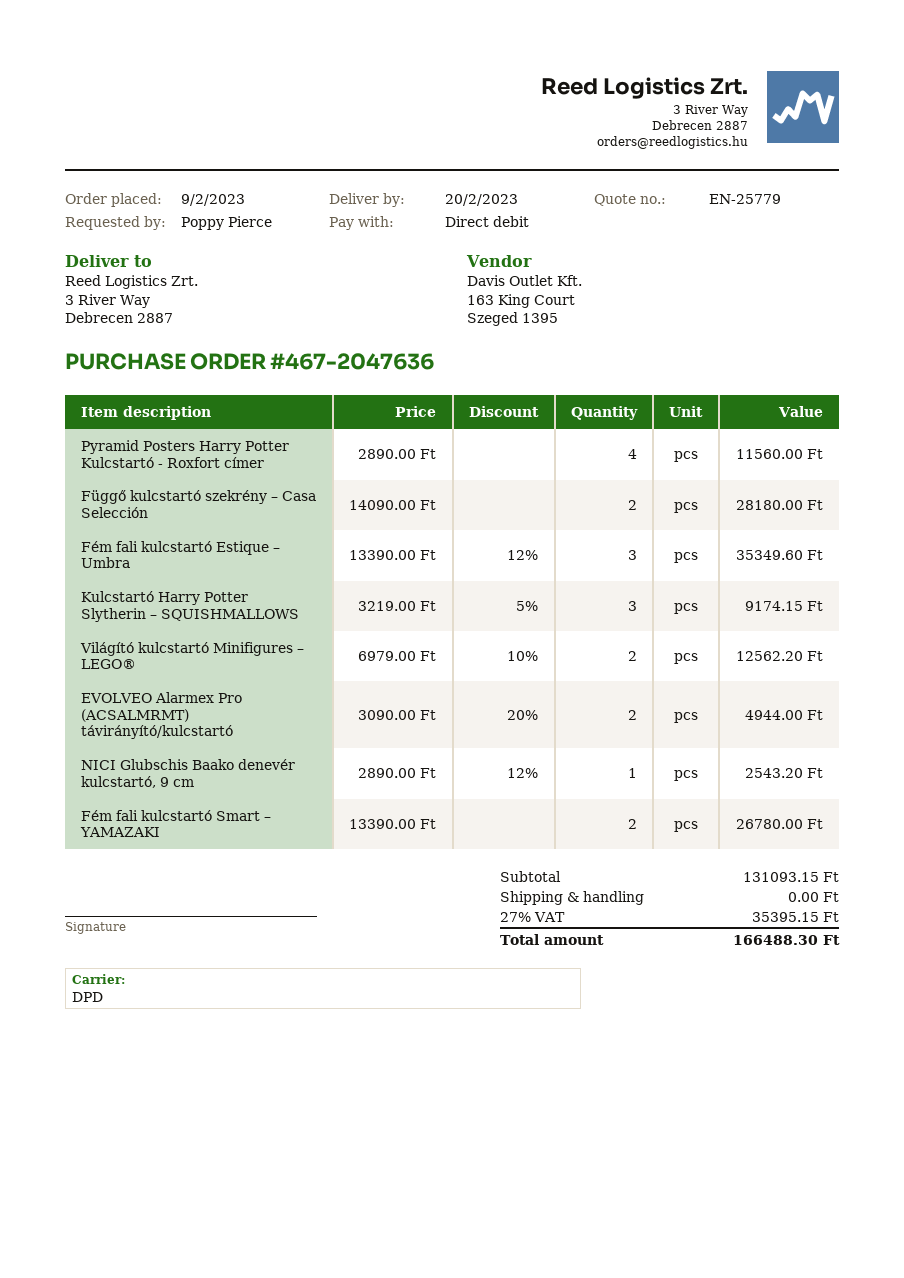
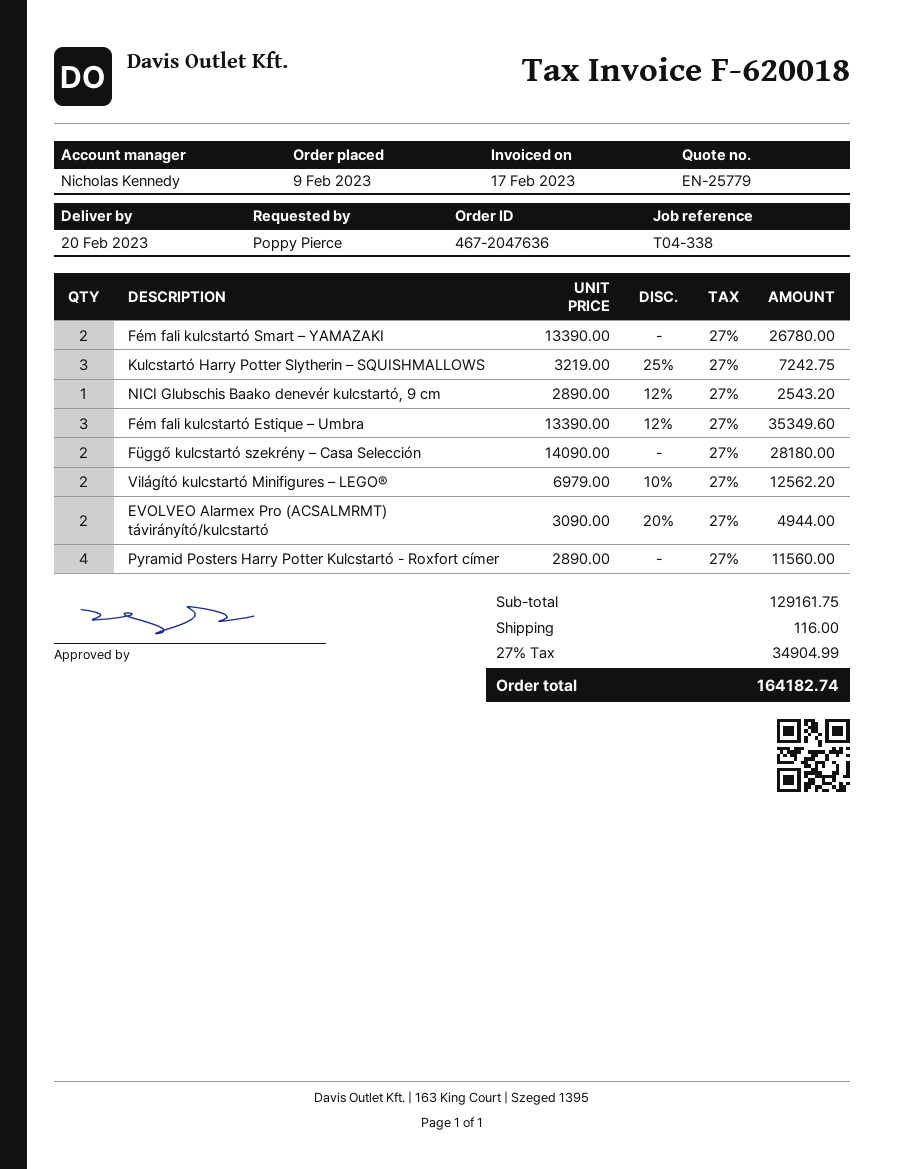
Kulcstartó Harry Potter Slytherin – SQUISHMALLOWS: 3 x 3219.00 - 5% = 9174.15 -> 3 x 3219.00 - 25% = 7242.75
subtotal: 131093.15 -> 129161.75
shipping: 0.00 -> 116.00
tax: 27% = 35395.15 -> 27% = 34904.99
total: 166488.30 -> 164182.74

